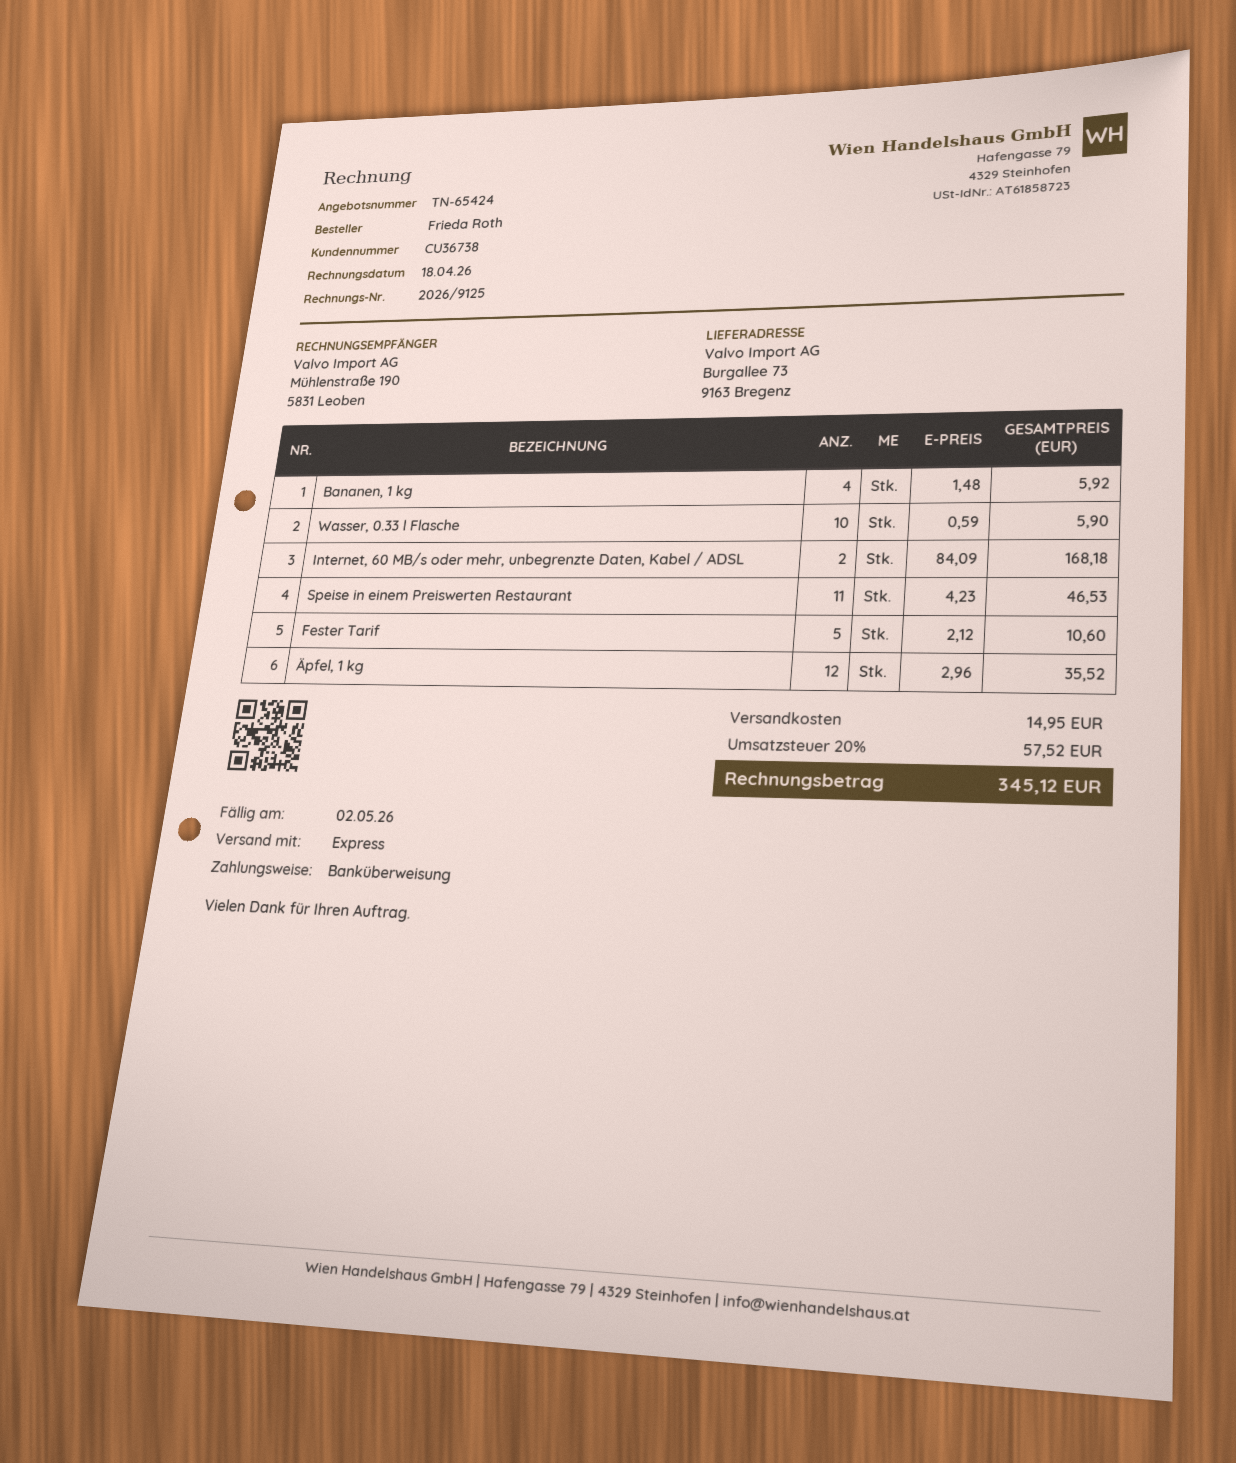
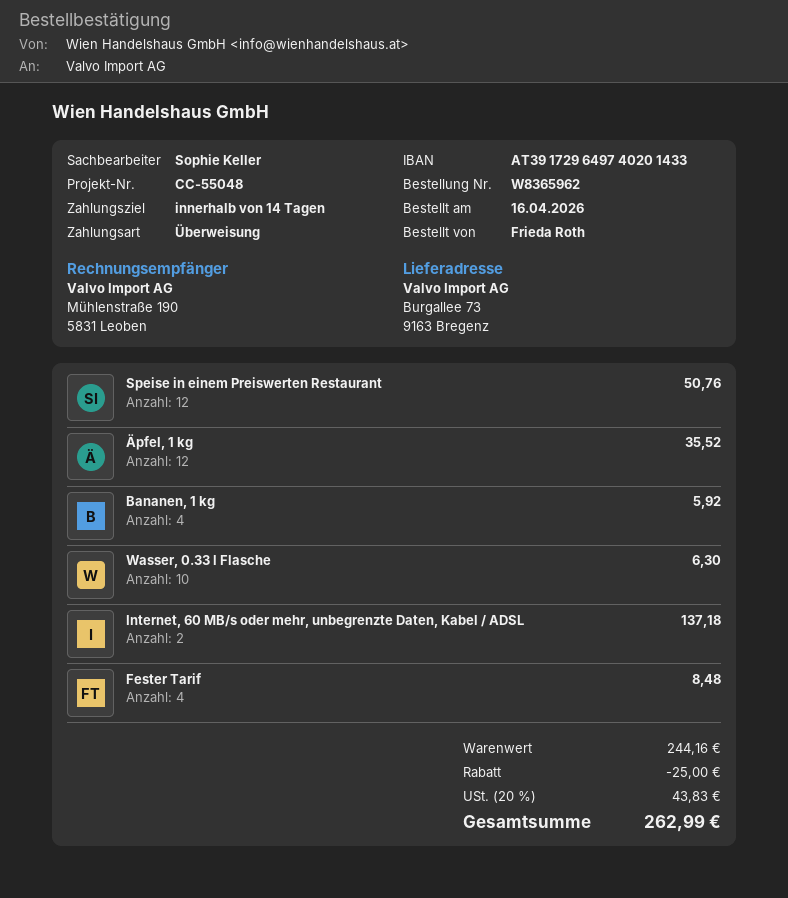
Wasser, 0.33 l Flasche: 10 for 5.90 -> 10 for 6.30
Internet, 60 MB/s oder mehr, unbegrenzte Daten, Kabel / ADSL: 2 for 168.18 -> 2 for 137.18
Speise in einem Preiswerten Restaurant: 11 for 46.53 -> 12 for 50.76
Fester Tarif: 5 for 10.60 -> 4 for 8.48
discount: none -> 25.00
shipping: 14.95 -> none
tax: 20% = 57.52 -> 20% = 43.83
total: 345.12 -> 262.99

